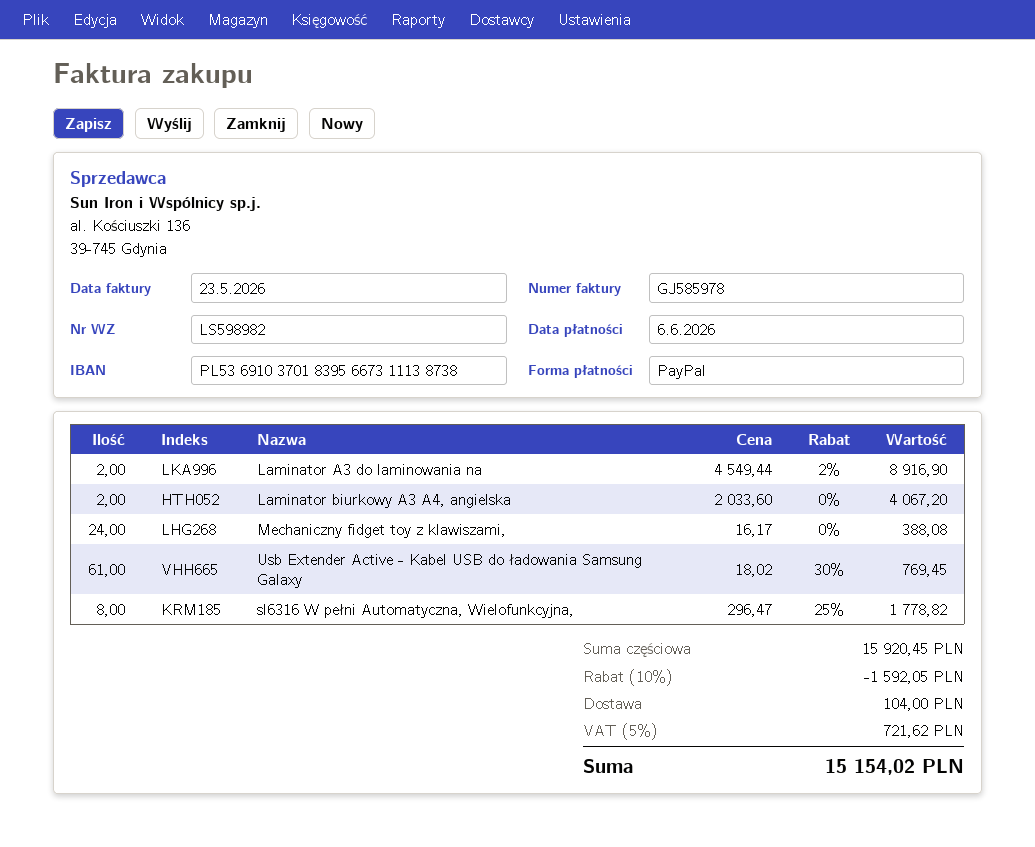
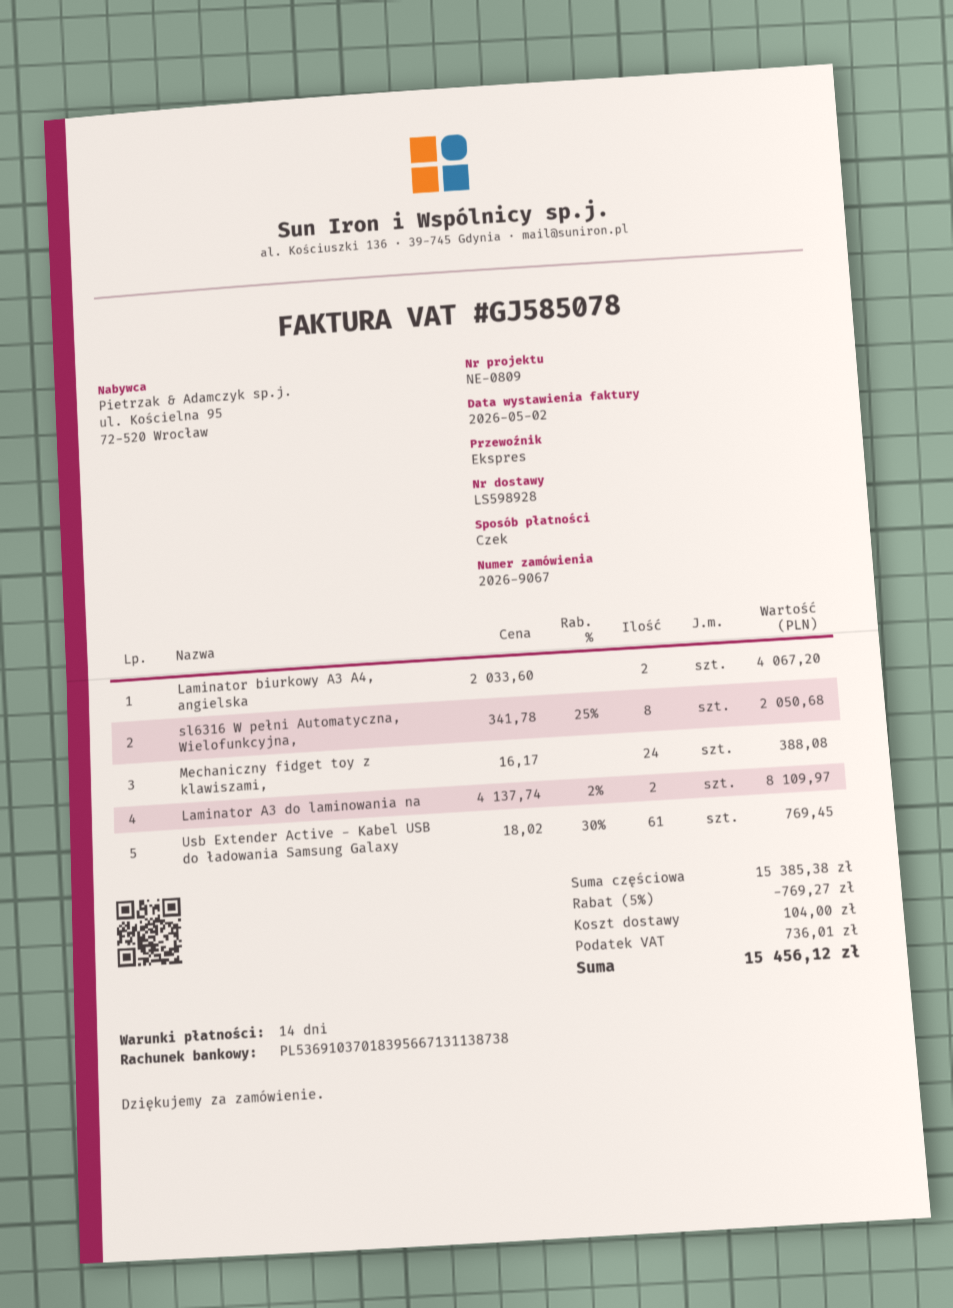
delivery note number: LS598982 -> LS598928
invoice number: GJ585978 -> GJ585078
invoice date: 2026-05-23 -> 2026-05-02
payment method: PayPal -> cheque
bank account: PL53691037018395667311138738 -> PL53691037018395667131138738
Laminator A3 do laminowania na: 2 x 4549.44 - 2% = 8916.90 -> 2 x 4137.74 - 2% = 8109.97
sl6316 W pełni Automatyczna, Wielofunkcyjna,: 8 x 296.47 - 25% = 1778.82 -> 8 x 341.78 - 25% = 2050.68
subtotal: 15920.45 -> 15385.38
discount: 10% = 1592.05 -> 5% = 769.27
tax: 721.62 -> 736.01
total: 15154.02 -> 15456.12

